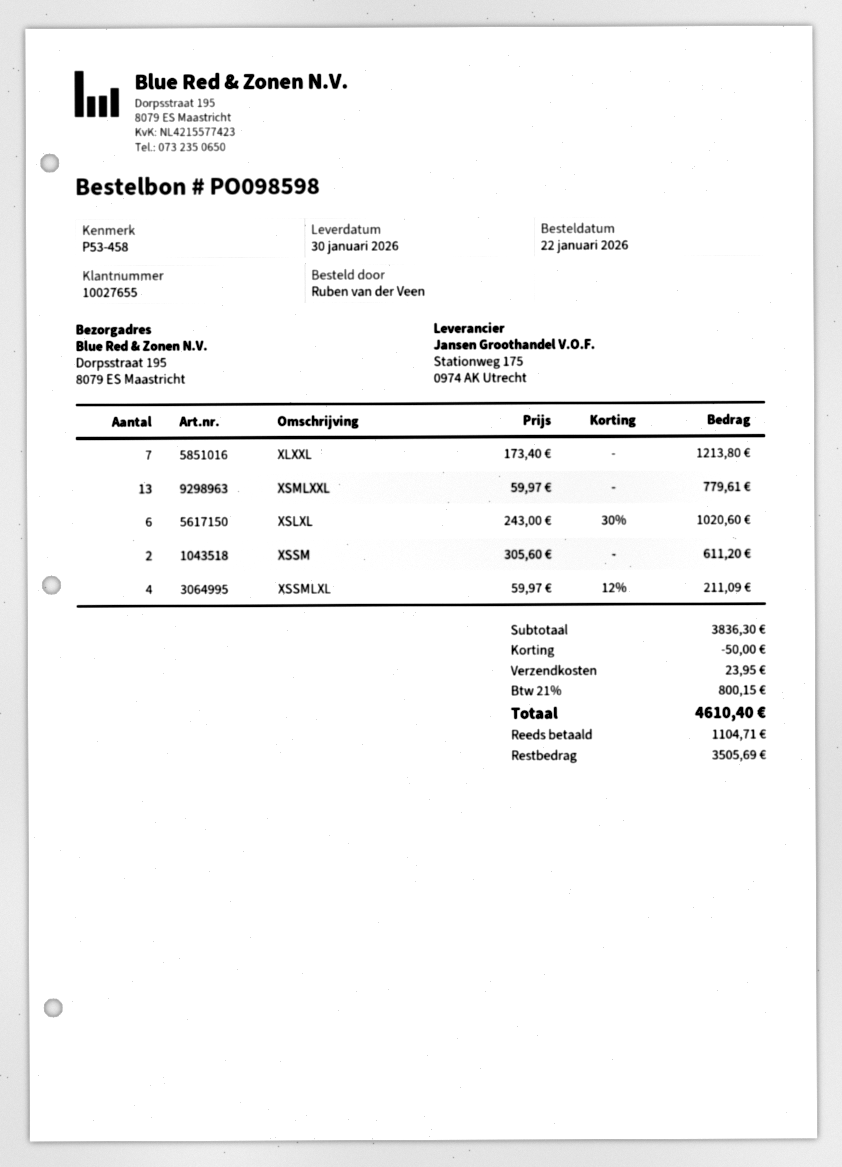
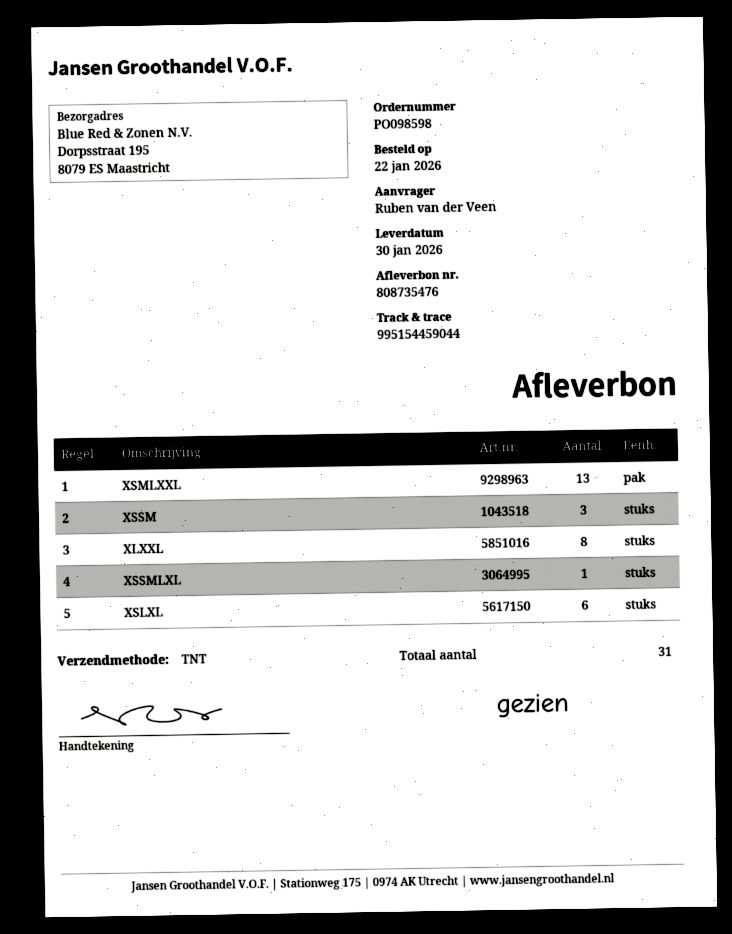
XLXXL: 7 -> 8
XSSM: 2 -> 3
XSSMLXL: 4 -> 1

